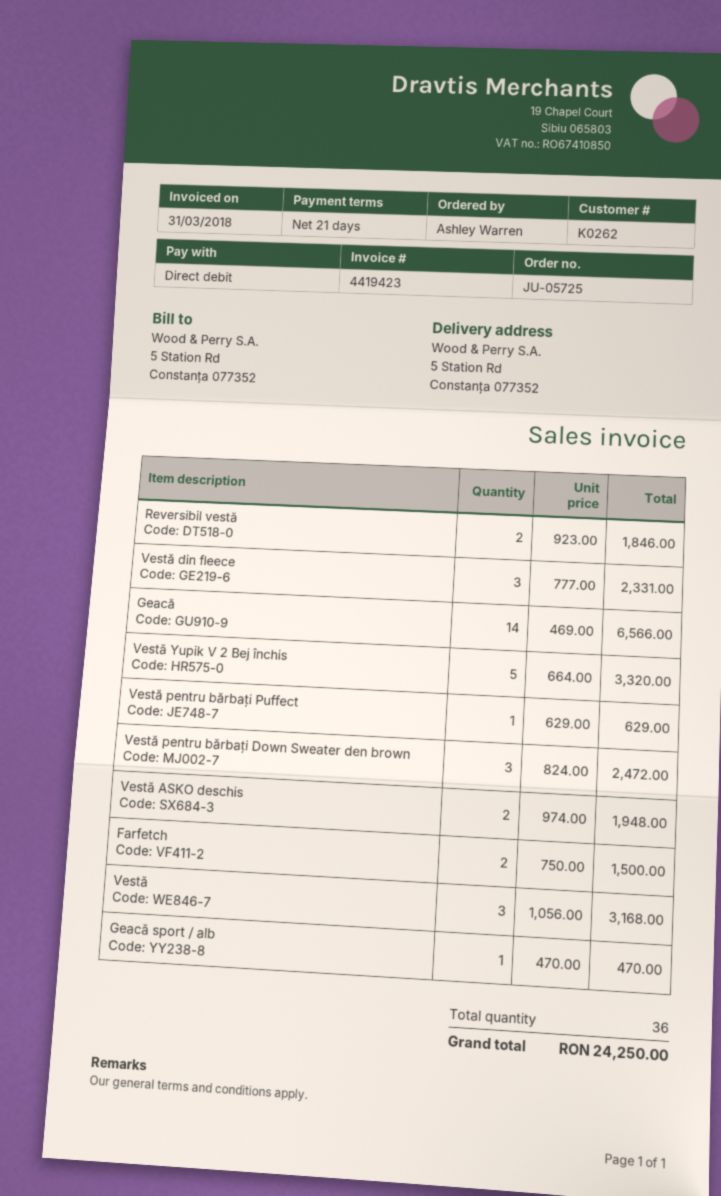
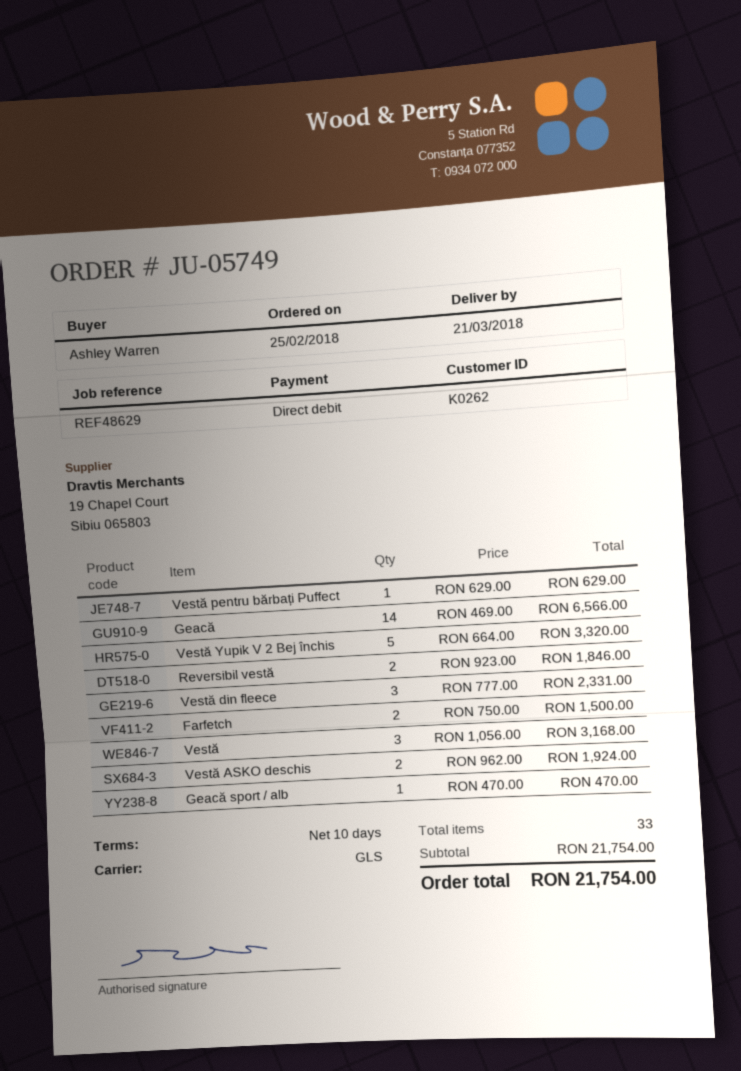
order number: JU-05725 -> JU-05749
payment terms: 21 days -> 10 days
Vestă pentru bărbați Down Sweater den brown: 3 x 824.00 = 2472.00 -> none
Vestă ASKO deschis: 2 x 974.00 = 1948.00 -> 2 x 962.00 = 1924.00
total quantity: 36 -> 33
total: 24250.00 -> 21754.00

